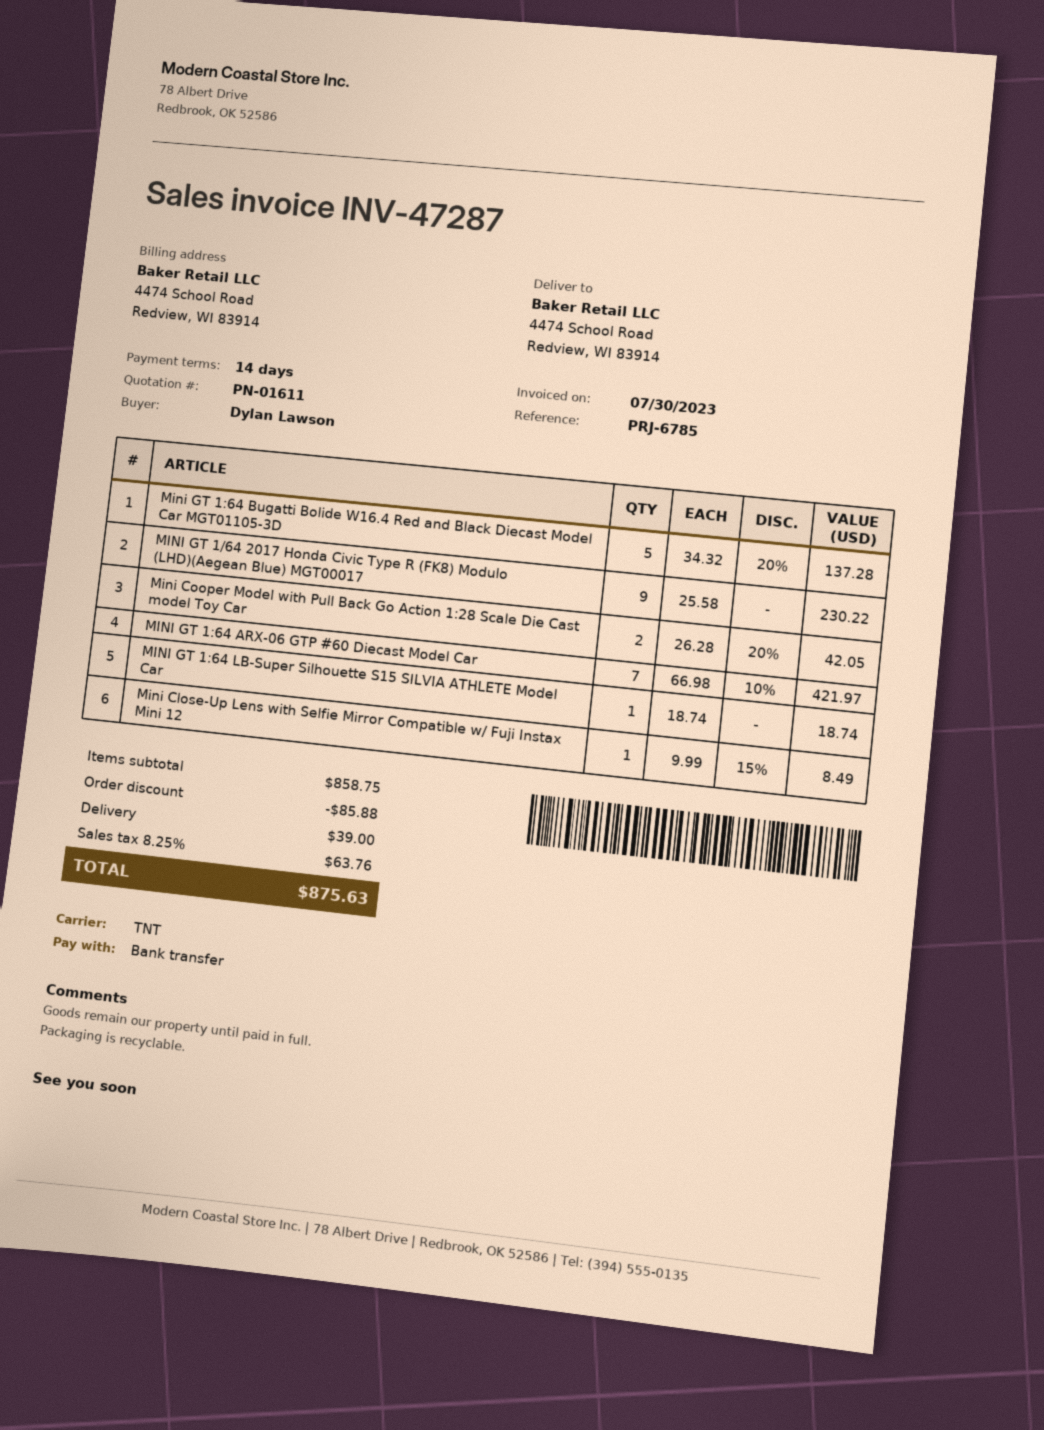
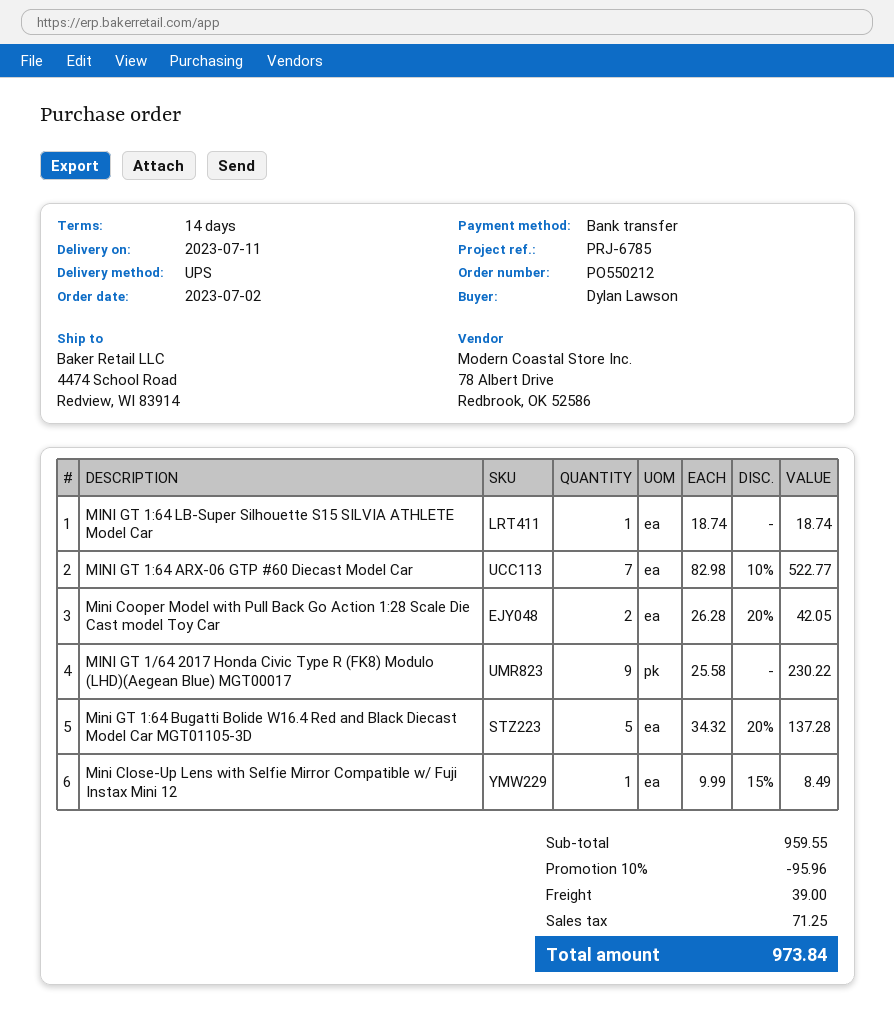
shipping method: TNT -> UPS
MINI GT 1:64 ARX-06 GTP #60 Diecast Model Car: 7 x 66.98 - 10% = 421.97 -> 7 x 82.98 - 10% = 522.77
subtotal: 858.75 -> 959.55
discount: 85.88 -> 95.96
tax: 63.76 -> 71.25
total: 875.63 -> 973.84

